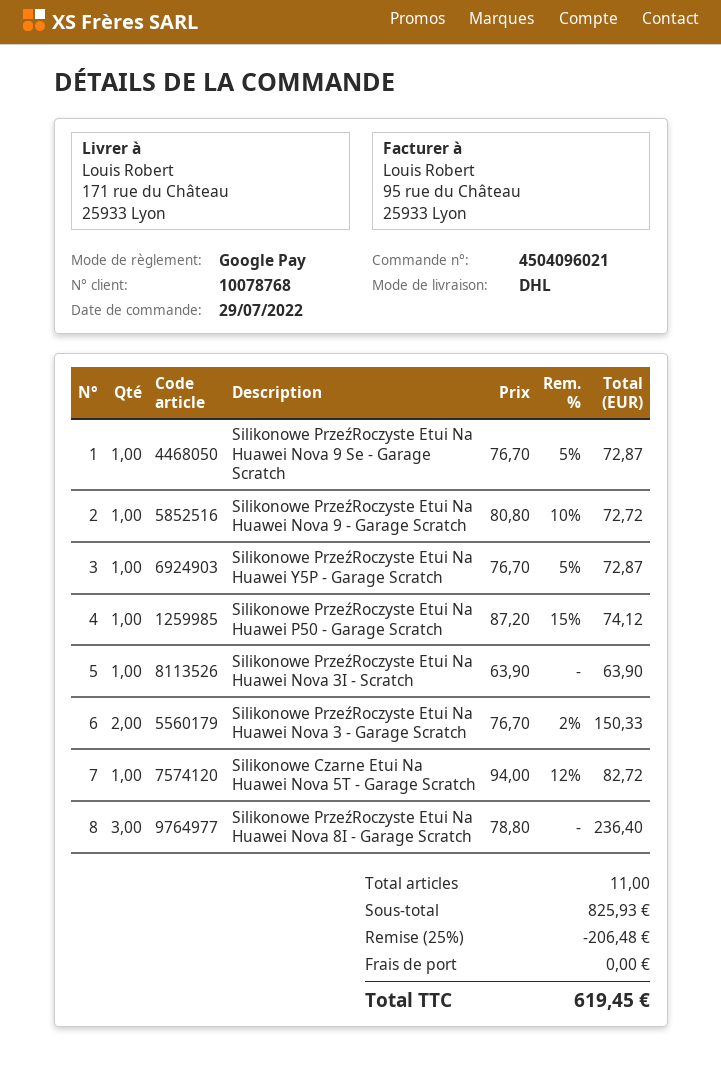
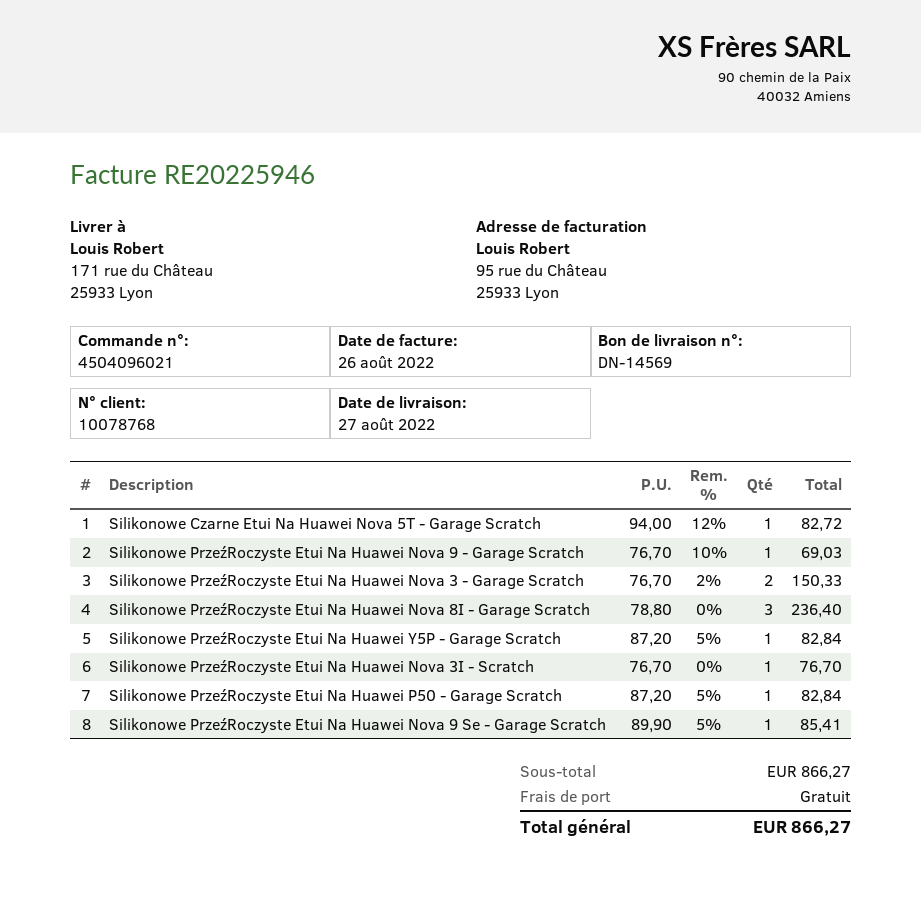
Silikonowe PrzeźRoczyste Etui Na Huawei Nova 9 Se - Garage Scratch: 1 x 76.70 - 5% = 72.87 -> 1 x 89.90 - 5% = 85.41
Silikonowe PrzeźRoczyste Etui Na Huawei Nova 9 - Garage Scratch: 1 x 80.80 - 10% = 72.72 -> 1 x 76.70 - 10% = 69.03
Silikonowe PrzeźRoczyste Etui Na Huawei Y5P - Garage Scratch: 1 x 76.70 - 5% = 72.87 -> 1 x 87.20 - 5% = 82.84
Silikonowe PrzeźRoczyste Etui Na Huawei P50 - Garage Scratch: 1 x 87.20 - 15% = 74.12 -> 1 x 87.20 - 5% = 82.84
Silikonowe PrzeźRoczyste Etui Na Huawei Nova 3I - Scratch: 1 x 63.90 = 63.90 -> 1 x 76.70 = 76.70
subtotal: 825.93 -> 866.27
discount: 25% = 206.48 -> none
total: 619.45 -> 866.27

